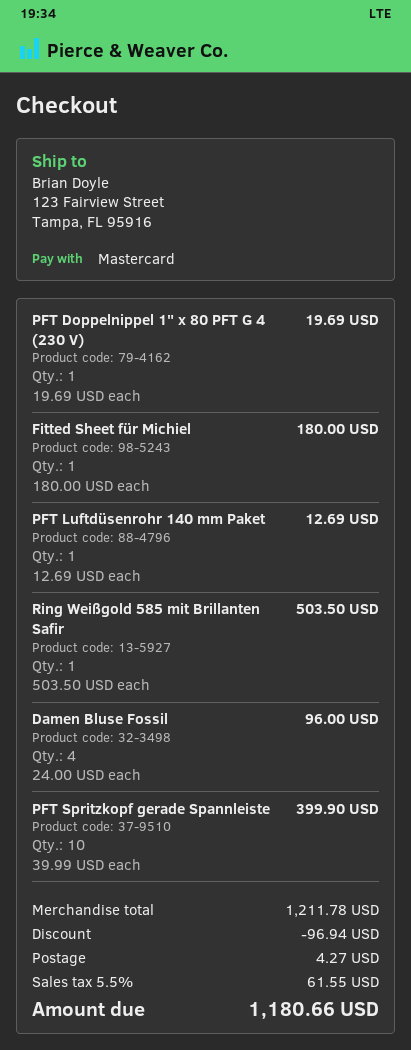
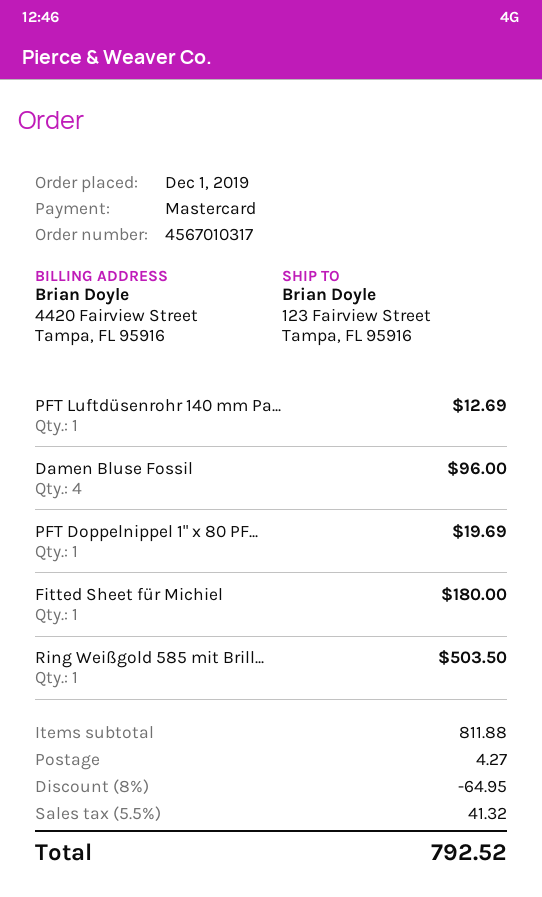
PFT Spritzkopf gerade Spannleiste: 10 for 399.90 -> none
subtotal: 1211.78 -> 811.88
discount: 96.94 -> 64.95
tax: 5.5% = 61.55 -> 5.5% = 41.32
total: 1180.66 -> 792.52

